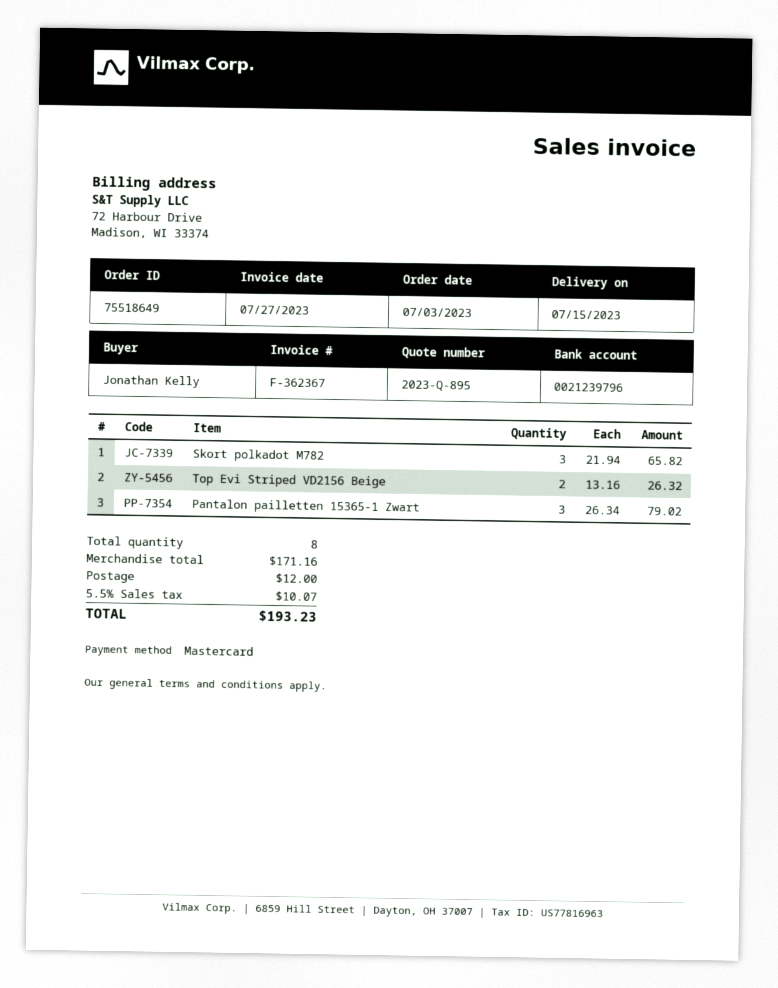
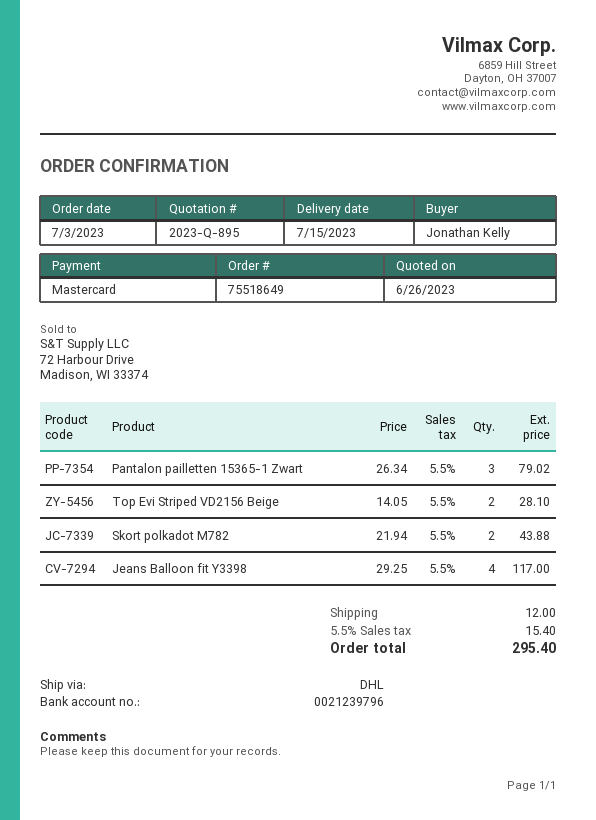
Skort polkadot M782: 3 x 21.94 = 65.82 -> 2 x 21.94 = 43.88
Top Evi Striped VD2156 Beige: 2 x 13.16 = 26.32 -> 2 x 14.05 = 28.10
Jeans Balloon fit Y3398: none -> 4 x 29.25 = 117.00
tax: 5.5% = 10.07 -> 5.5% = 15.40
total: 193.23 -> 295.40

